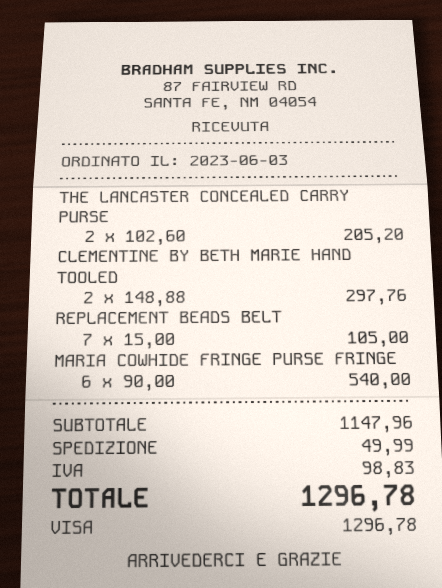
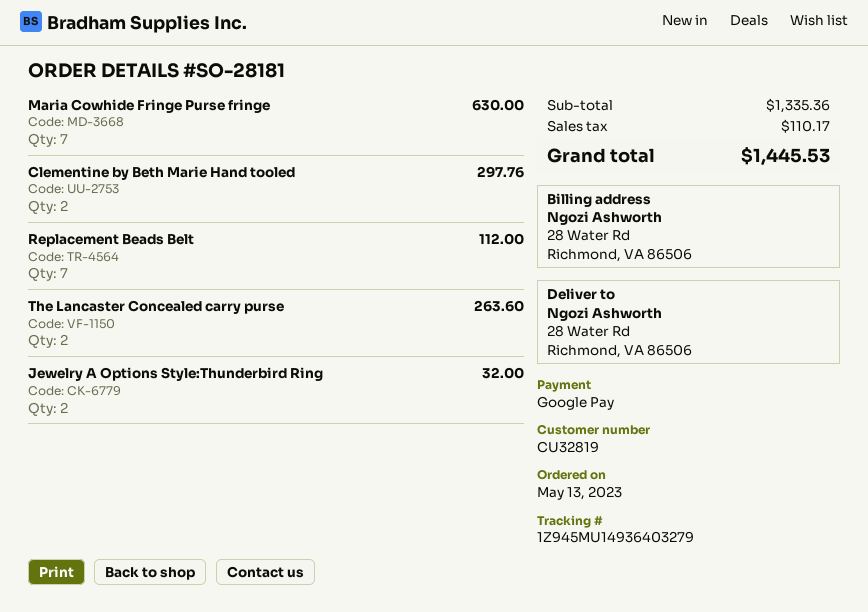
order date: 2023-06-03 -> 2023-05-13
payment method: Visa -> Google Pay
THE LANCASTER CONCEALED CARRY PURSE: 2 for 205.20 -> 2 for 263.60
REPLACEMENT BEADS BELT: 7 for 105.00 -> 7 for 112.00
MARIA COWHIDE FRINGE PURSE FRINGE: 6 for 540.00 -> 7 for 630.00
Jewelry A Options Style:Thunderbird Ring: none -> 2 for 32.00
subtotal: 1147.96 -> 1335.36
shipping: 49.99 -> none
tax: 98.83 -> 110.17
total: 1296.78 -> 1445.53

